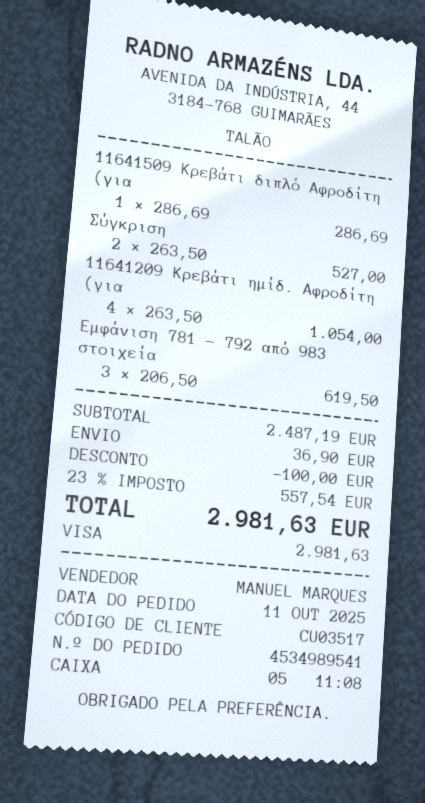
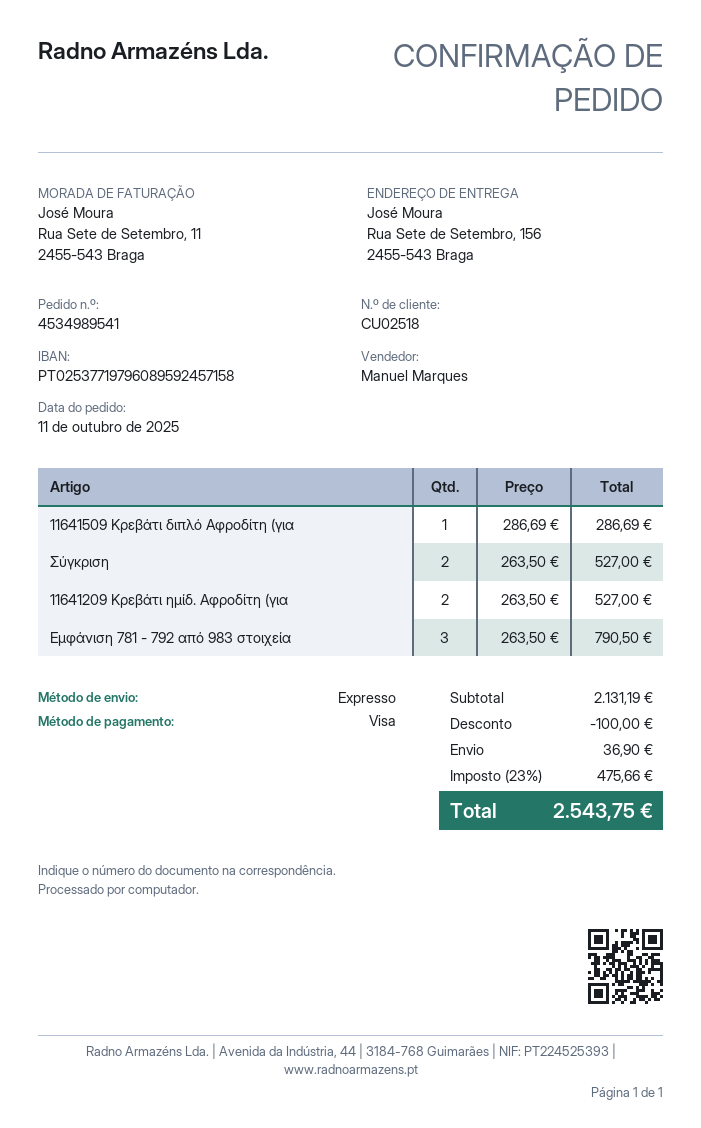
customer number: CU03517 -> CU02518
11641209 Κρεβάτι ημίδ. Αφροδίτη (για: 4 x 263.50 = 1054.00 -> 2 x 263.50 = 527.00
Εμφάνιση 781 - 792 από 983 στοιχεία: 3 x 206.50 = 619.50 -> 3 x 263.50 = 790.50
subtotal: 2487.19 -> 2131.19
tax: 23% = 557.54 -> 23% = 475.66
total: 2981.63 -> 2543.75

